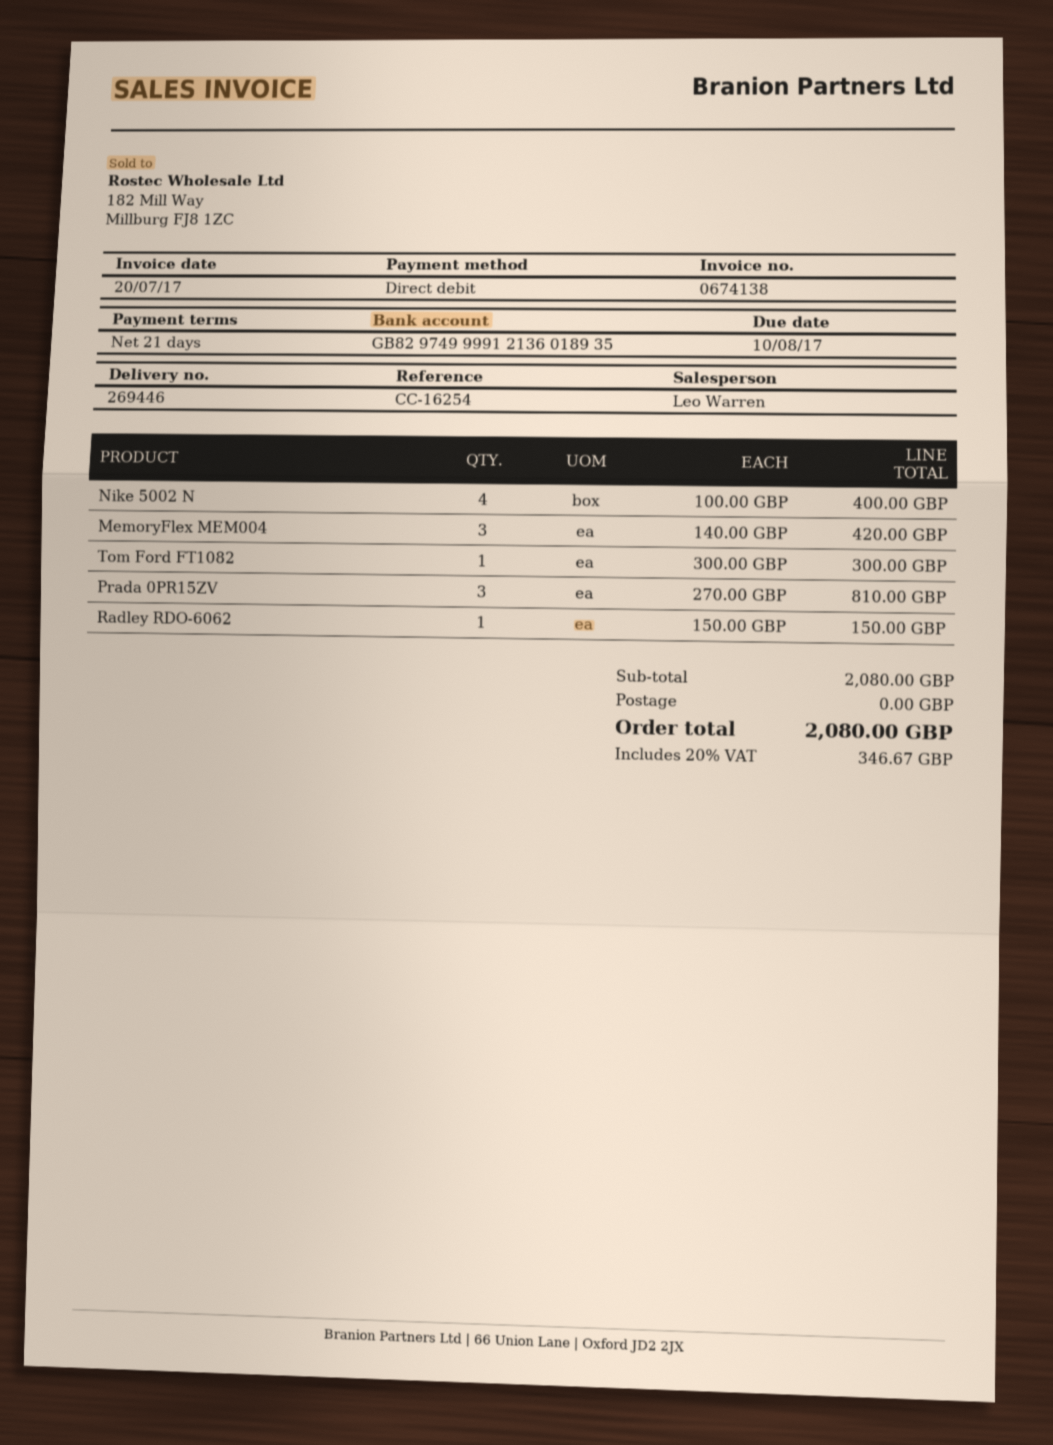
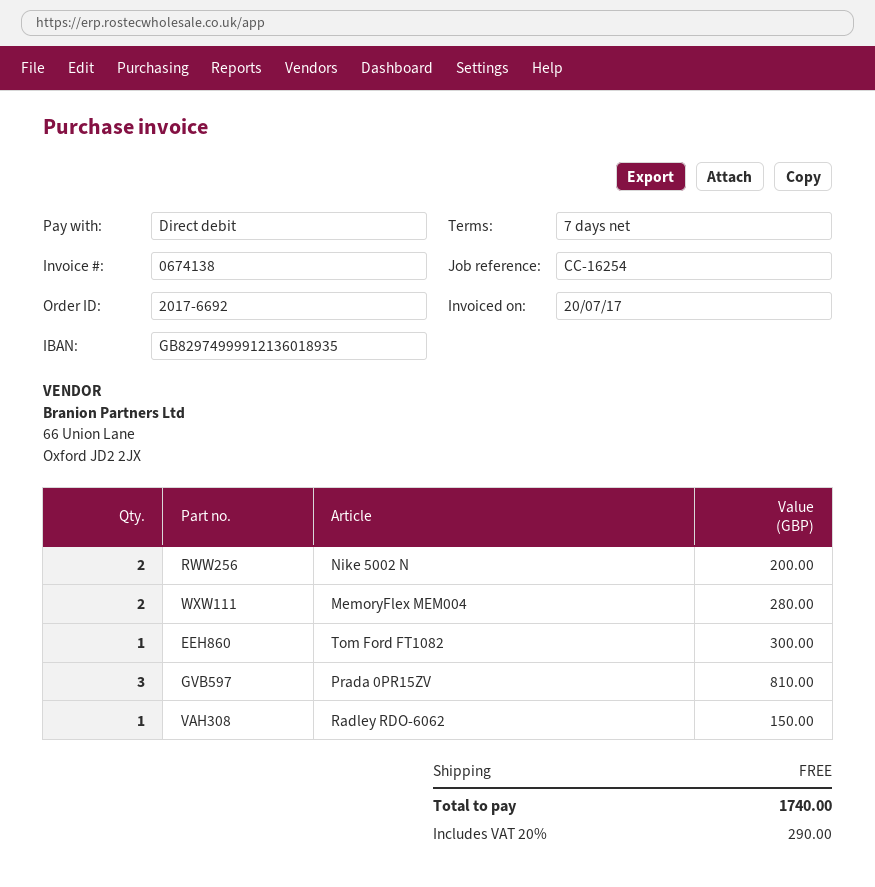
payment terms: 21 days -> 7 days
Nike 5002 N: 4 for 400.00 -> 2 for 200.00
MemoryFlex MEM004: 3 for 420.00 -> 2 for 280.00
tax: 20% = 346.67 -> 20% = 290.00
total: 2080.00 -> 1740.00

